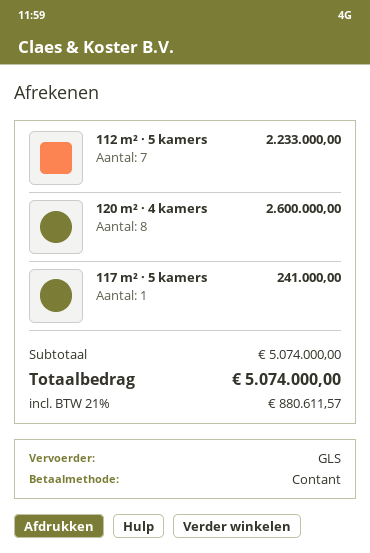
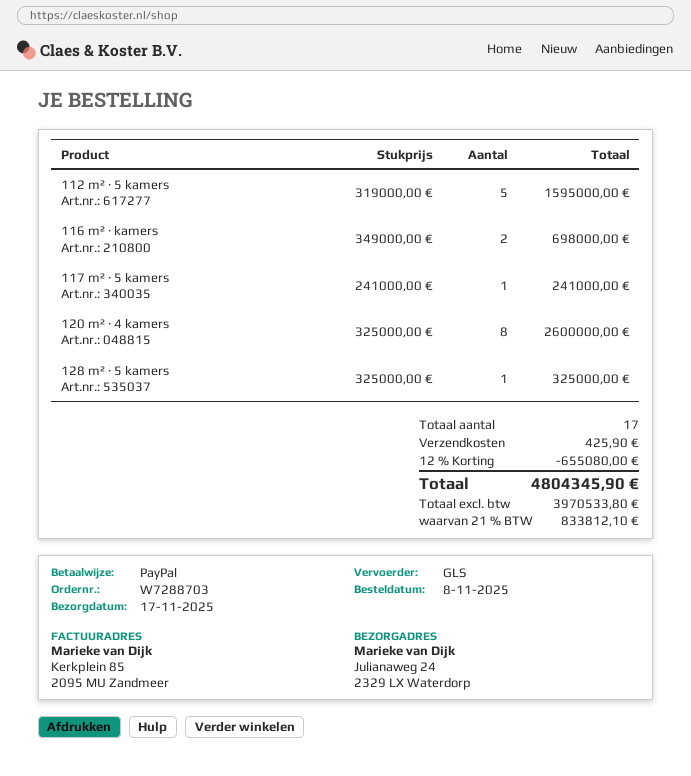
payment method: cash -> PayPal
112 m² · 5 kamers: 7 for 2233000.00 -> 5 for 1595000.00
116 m² · kamers: none -> 2 for 698000.00
128 m² · 5 kamers: none -> 1 for 325000.00
discount: none -> 12% = 655080.00
shipping: none -> 425.90
tax: 21% = 880611.57 -> 21% = 833812.10
total: 5074000.00 -> 4804345.90

